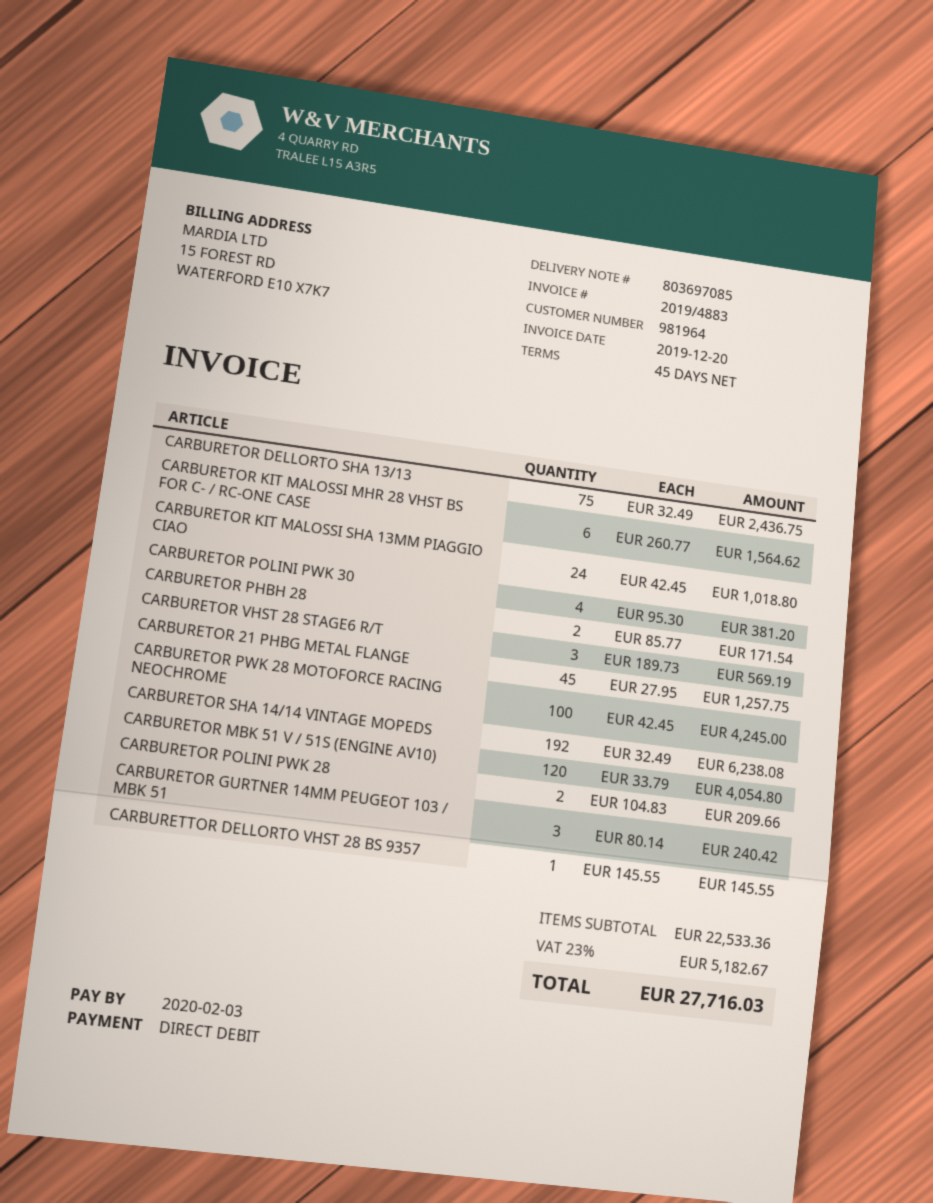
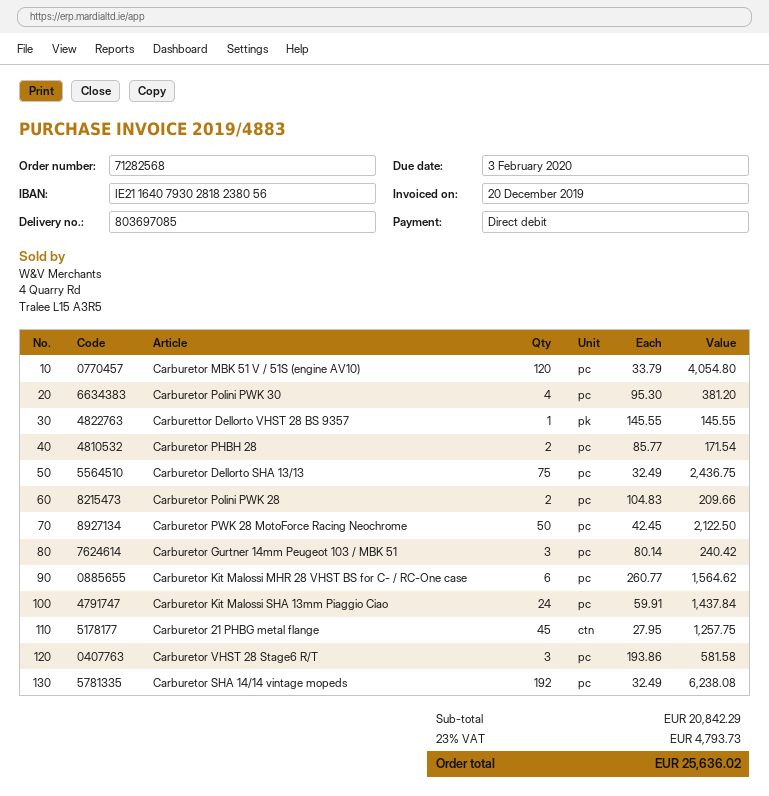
CARBURETOR KIT MALOSSI SHA 13MM PIAGGIO CIAO: 24 x 42.45 = 1018.80 -> 24 x 59.91 = 1437.84
CARBURETOR VHST 28 STAGE6 R/T: 3 x 189.73 = 569.19 -> 3 x 193.86 = 581.58
CARBURETOR PWK 28 MOTOFORCE RACING NEOCHROME: 100 x 42.45 = 4245.00 -> 50 x 42.45 = 2122.50
subtotal: 22533.36 -> 20842.29
tax: 23% = 5182.67 -> 23% = 4793.73
total: 27716.03 -> 25636.02

